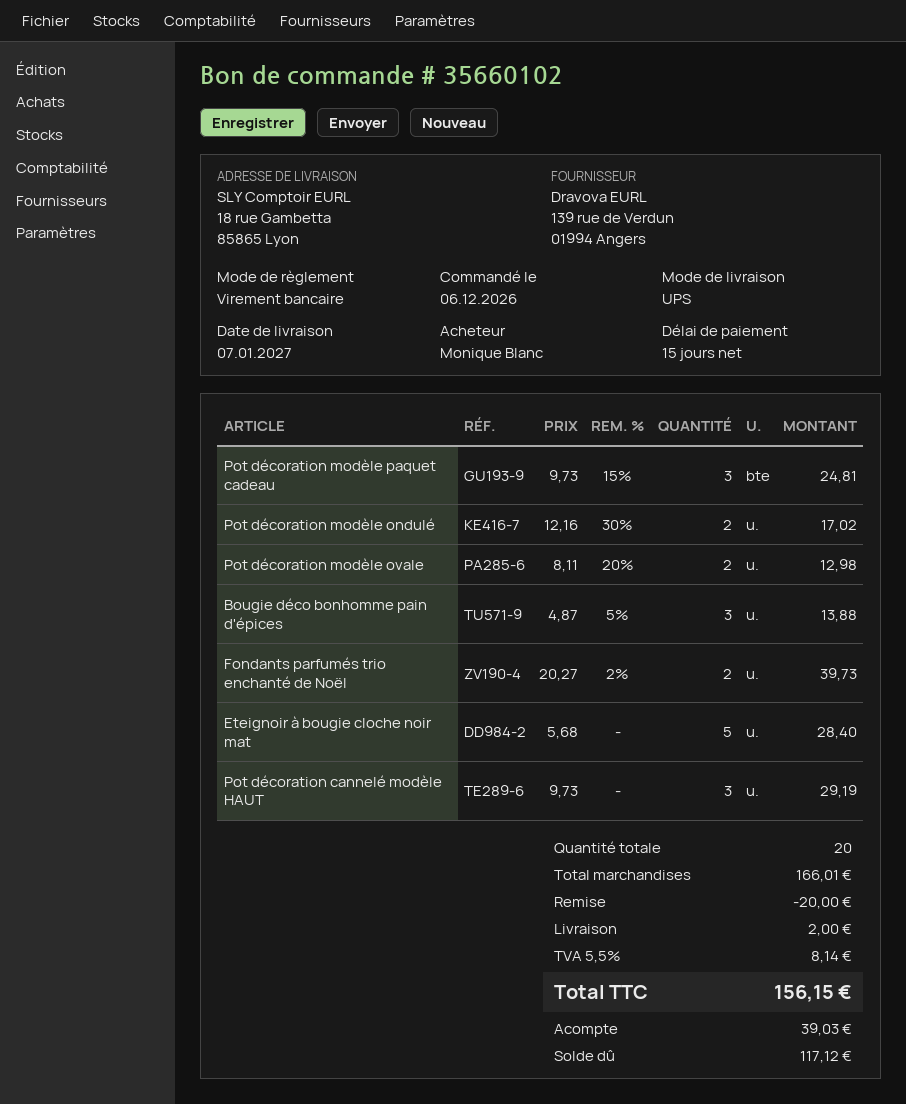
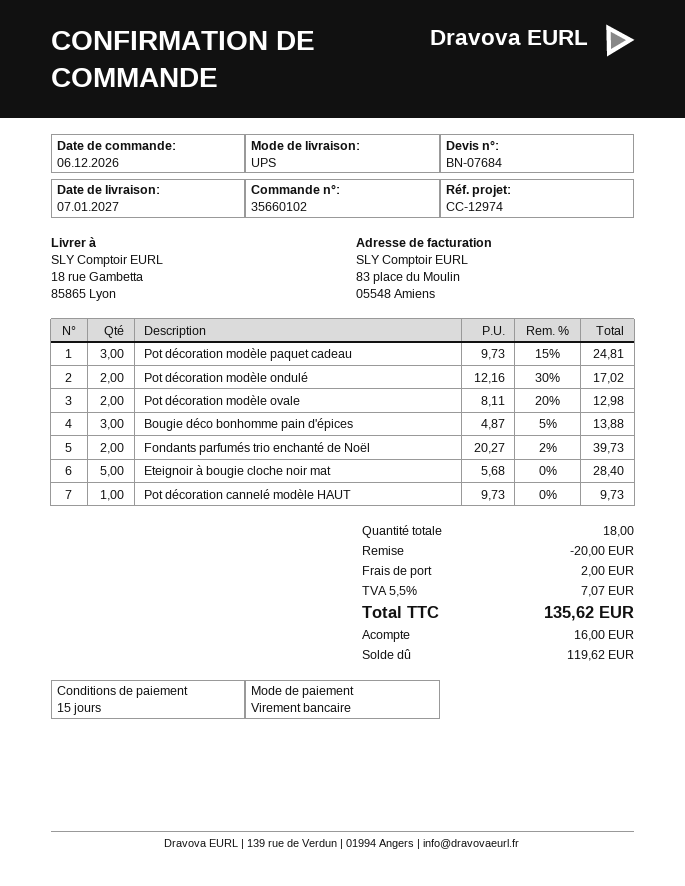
Pot décoration cannelé modèle HAUT: 3 x 9.73 = 29.19 -> 1 x 9.73 = 9.73
total quantity: 20 -> 18
tax: 5.5% = 8.14 -> 5.5% = 7.07
total: 156.15 -> 135.62
deposit: 39.03 -> 16.00
balance: 117.12 -> 119.62

